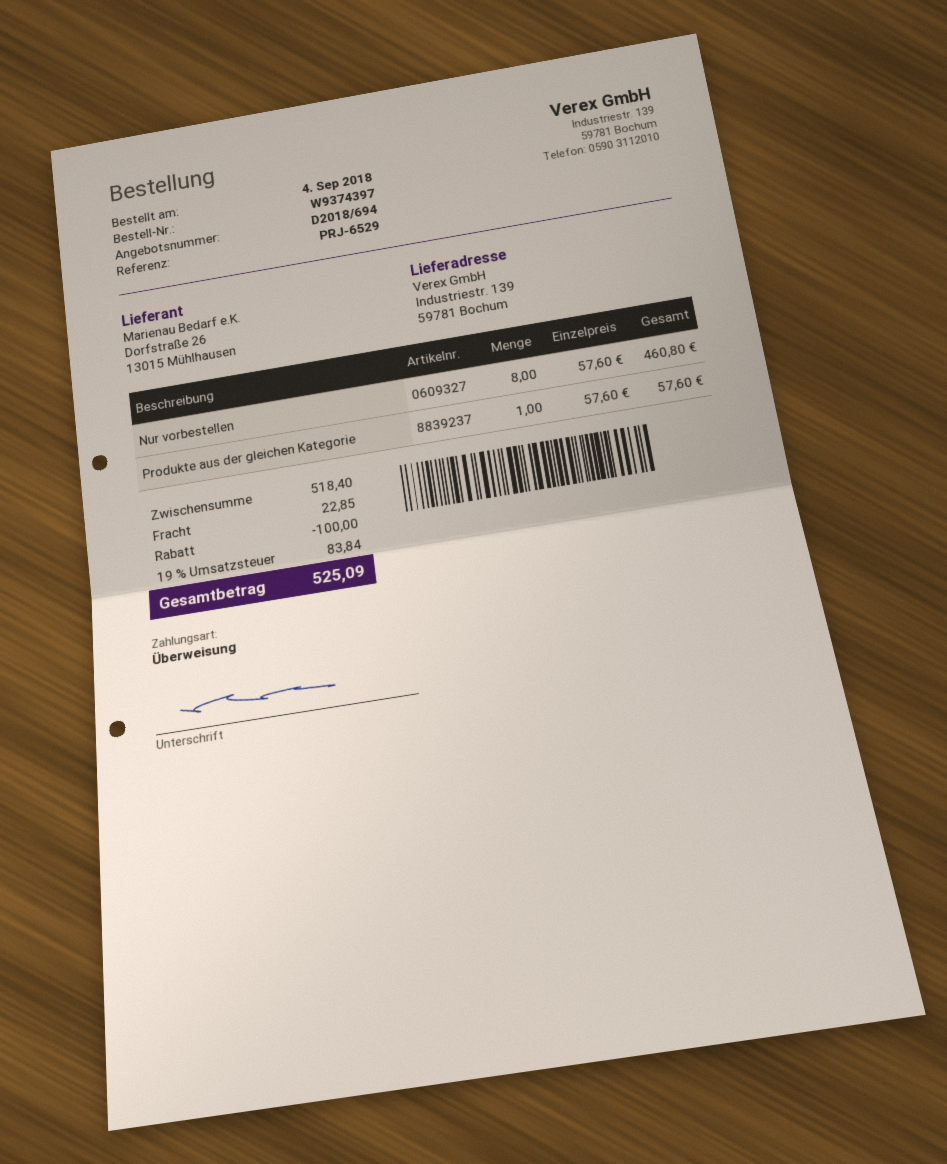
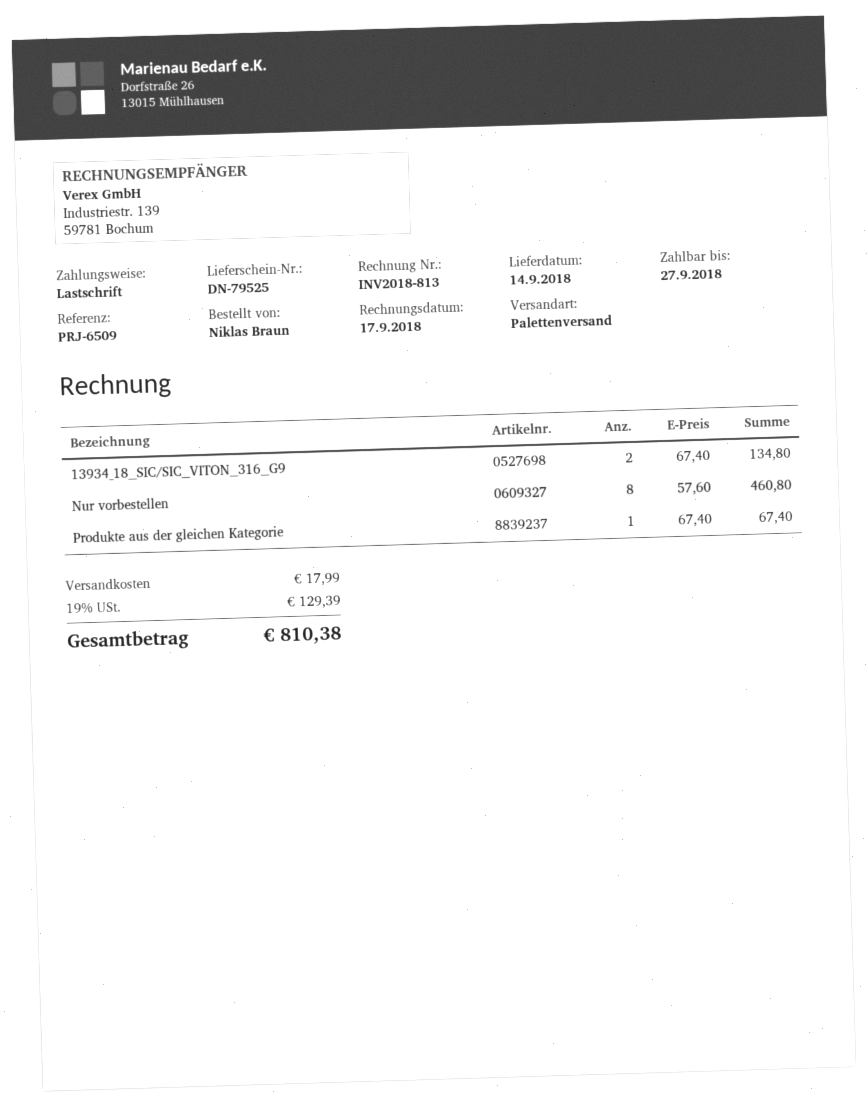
reference: PRJ-6529 -> PRJ-6509
payment method: bank transfer -> direct debit
Produkte aus der gleichen Kategorie: 1 x 57.60 = 57.60 -> 1 x 67.40 = 67.40
13934_18__SIC/SIC__VITON__316__G9: none -> 2 x 67.40 = 134.80
discount: 100.00 -> none
shipping: 22.85 -> 17.99
tax: 19% = 83.84 -> 19% = 129.39
total: 525.09 -> 810.38

